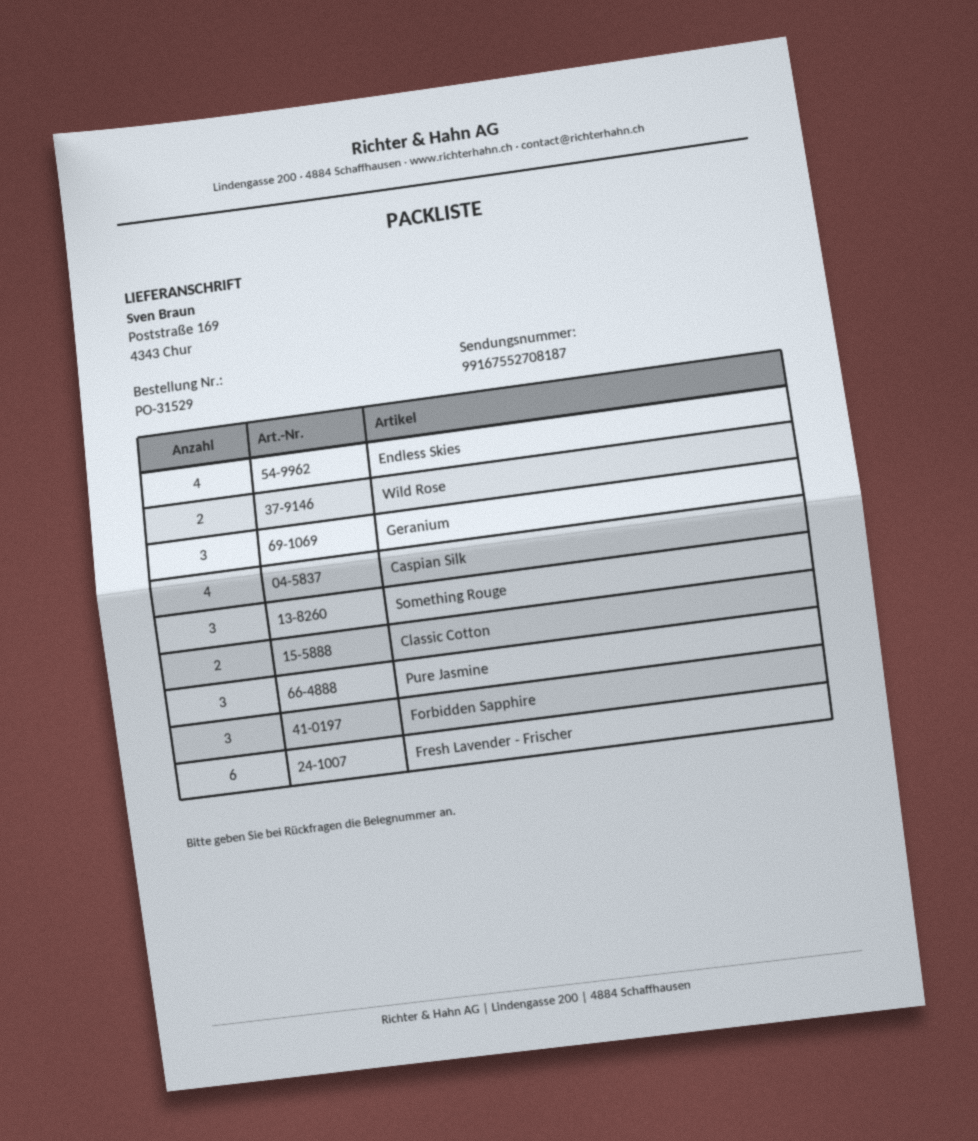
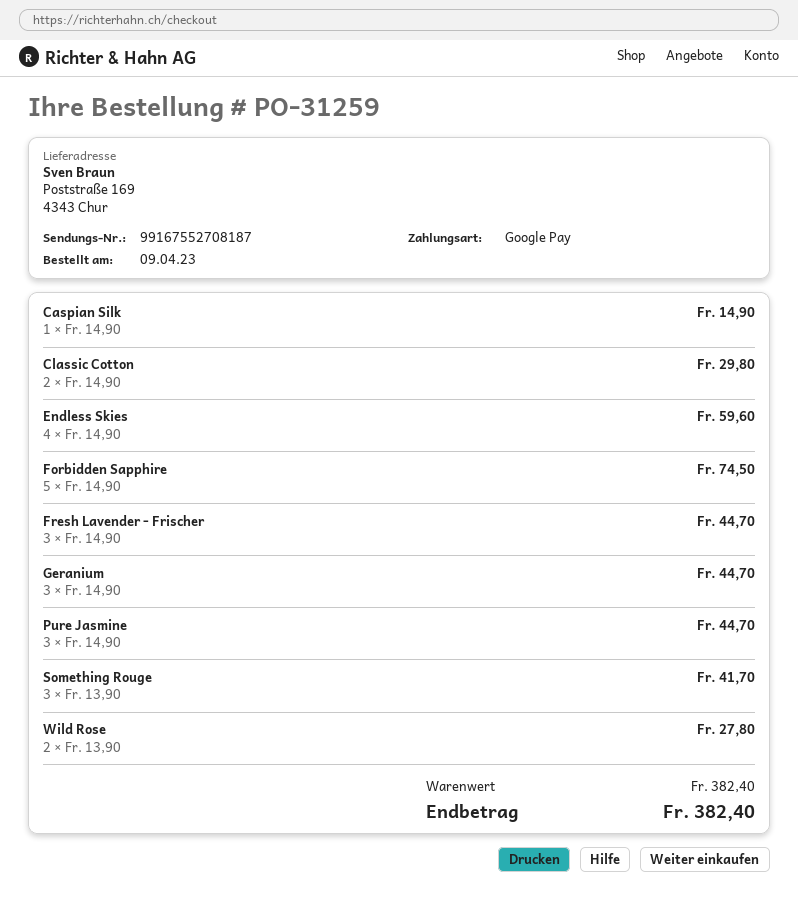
order number: PO-31529 -> PO-31259
Caspian Silk: 4 -> 1
Forbidden Sapphire: 3 -> 5
Fresh Lavender - Frischer: 6 -> 3

